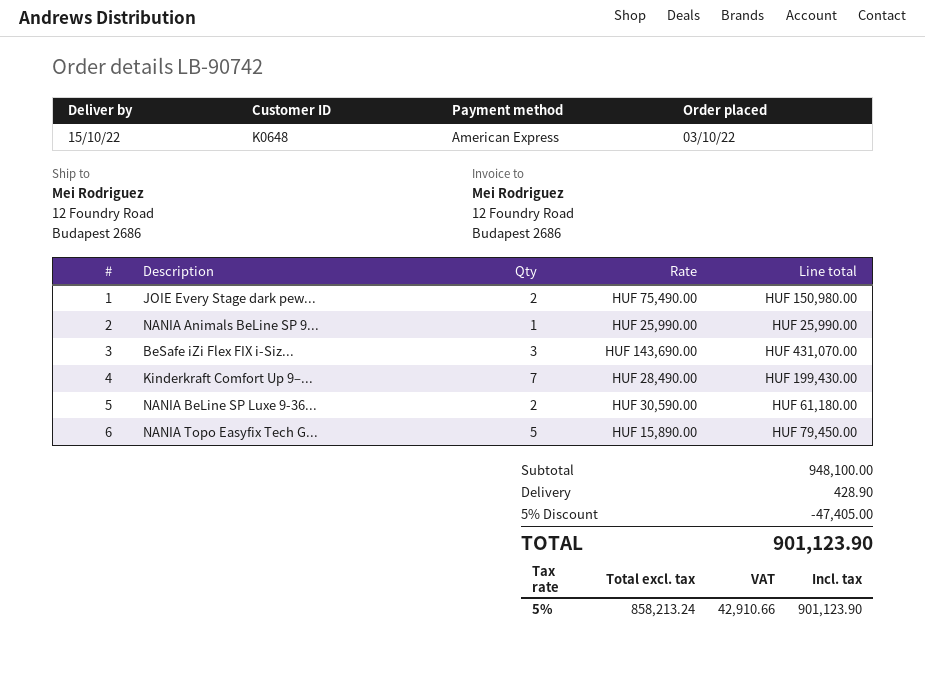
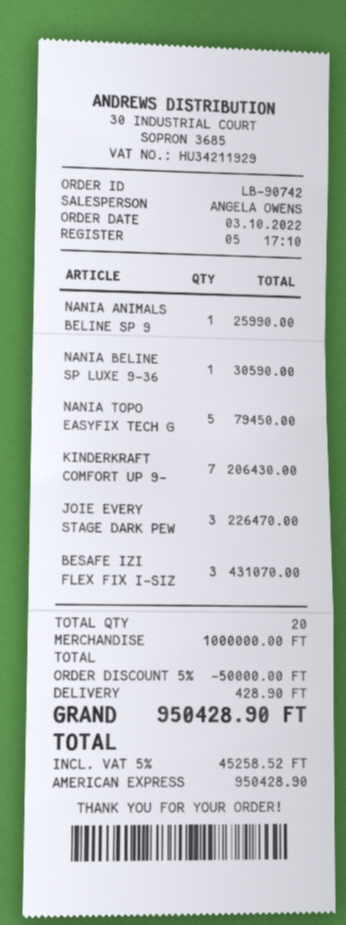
JOIE Every Stage dark pew...: 2 for 150980.00 -> 3 for 226470.00
Kinderkraft Comfort Up 9–...: 7 for 199430.00 -> 7 for 206430.00
NANIA BeLine SP Luxe 9-36...: 2 for 61180.00 -> 1 for 30590.00
subtotal: 948100.00 -> 1000000.00
discount: 5% = 47405.00 -> 5% = 50000.00
tax: 5% = 42910.66 -> 5% = 45258.52
total: 901123.90 -> 950428.90

